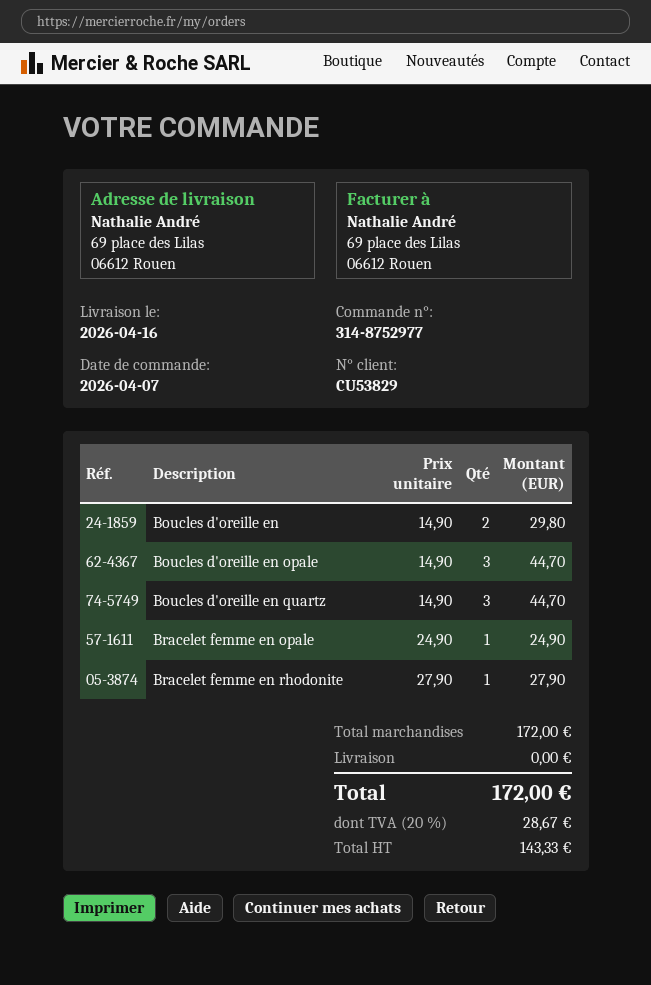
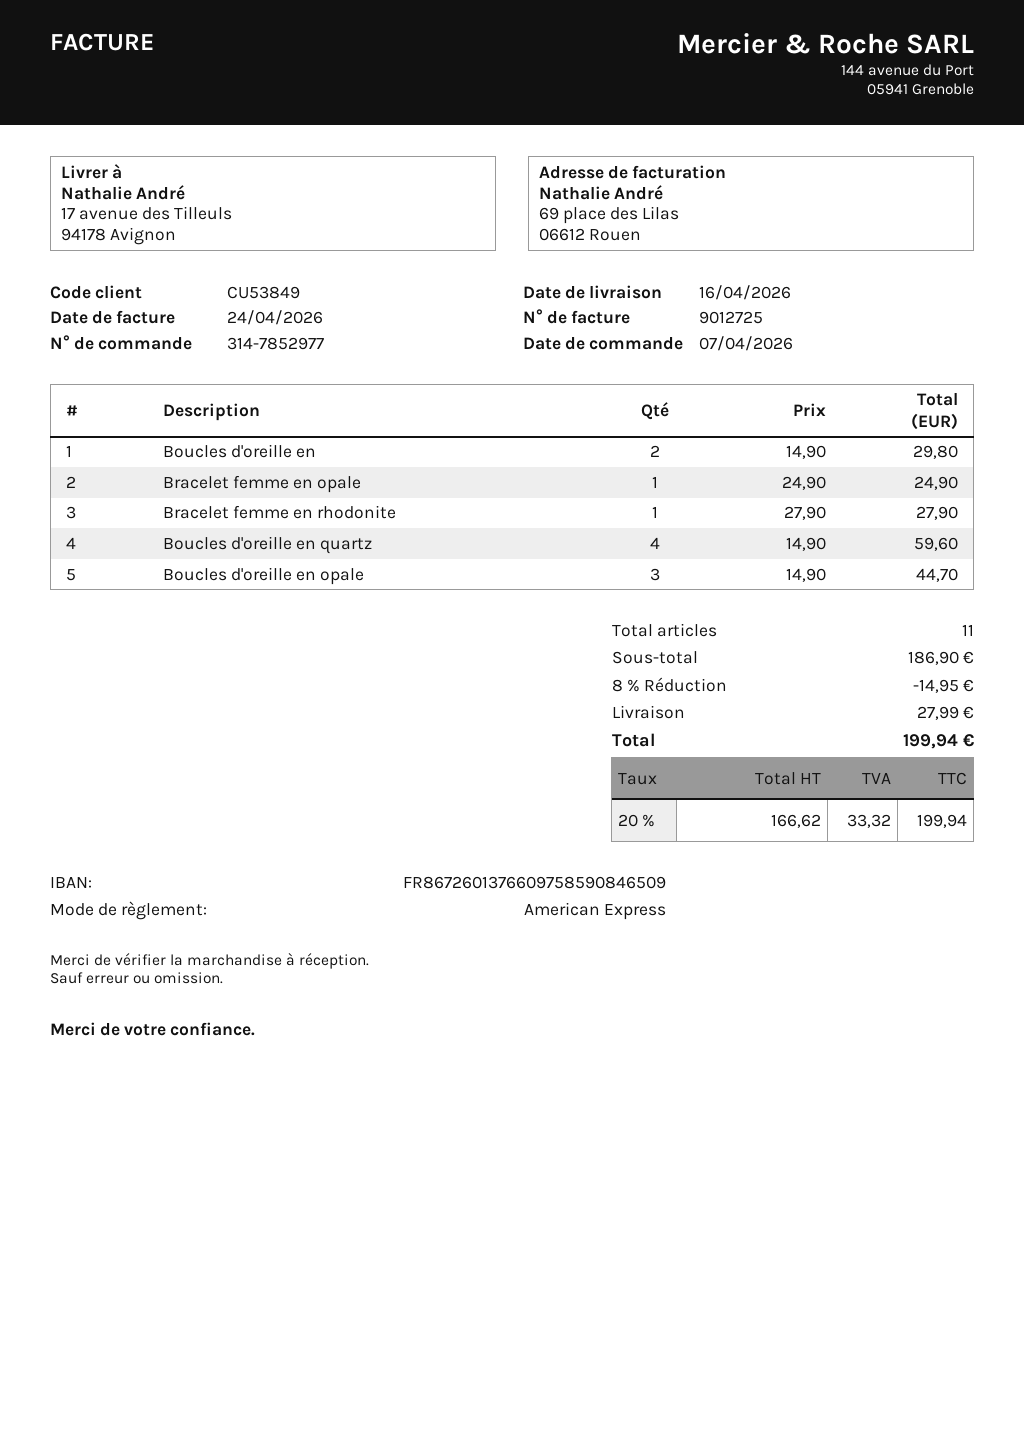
order number: 314-8752977 -> 314-7852977
customer number: CU53829 -> CU53849
ship to: 69 place des Lilas, 06612 Rouen -> 17 avenue des Tilleuls, 94178 Avignon
Boucles d'oreille en quartz: 3 x 14.90 = 44.70 -> 4 x 14.90 = 59.60
subtotal: 172.00 -> 186.90
discount: none -> 8% = 14.95
shipping: 0.00 -> 27.99
net: 143.33 -> 166.62
tax: 20% = 28.67 -> 20% = 33.32
total: 172.00 -> 199.94

